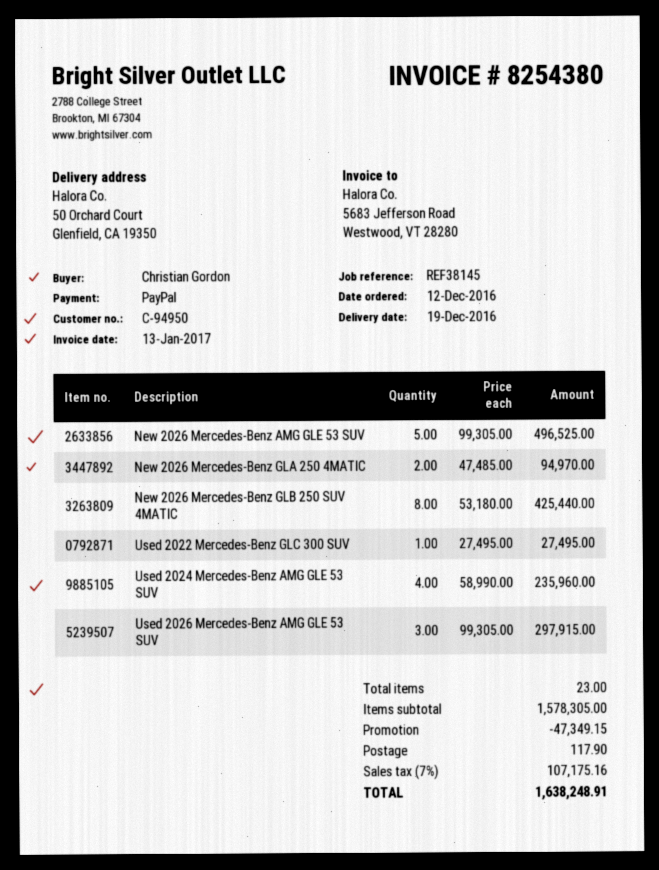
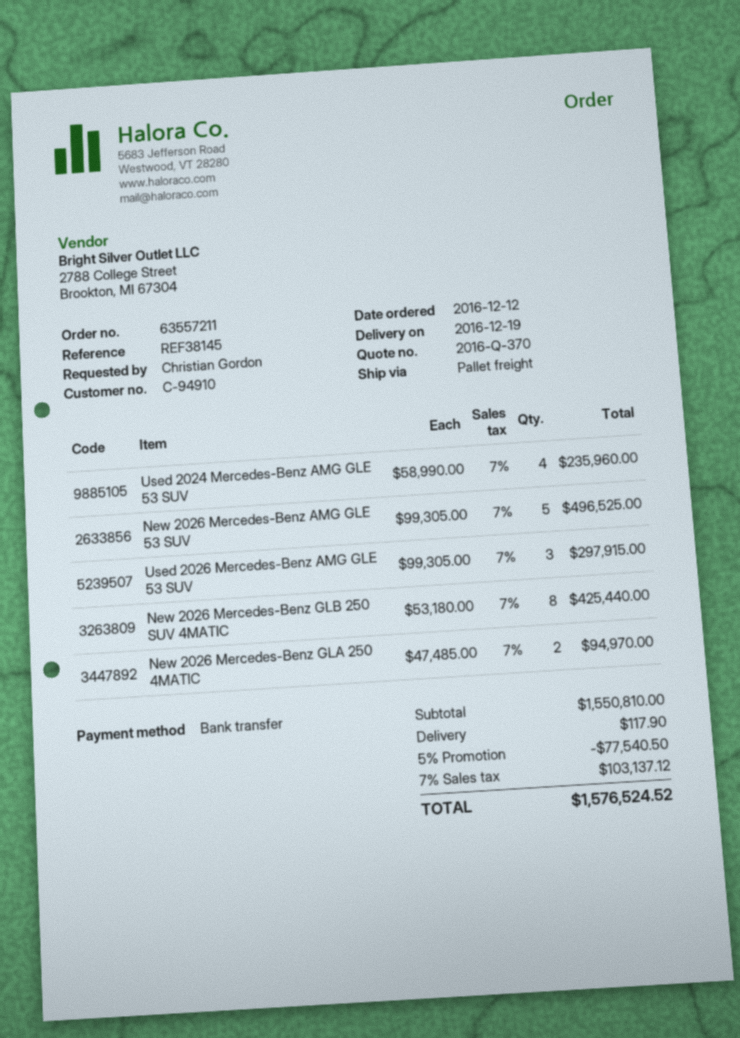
customer number: C-94950 -> C-94910
payment method: PayPal -> bank transfer
Used 2022 Mercedes-Benz GLC 300 SUV: 1 x 27495.00 = 27495.00 -> none
subtotal: 1578305.00 -> 1550810.00
discount: 47349.15 -> 77540.50
tax: 7% = 107175.16 -> 7% = 103137.12
total: 1638248.91 -> 1576524.52

